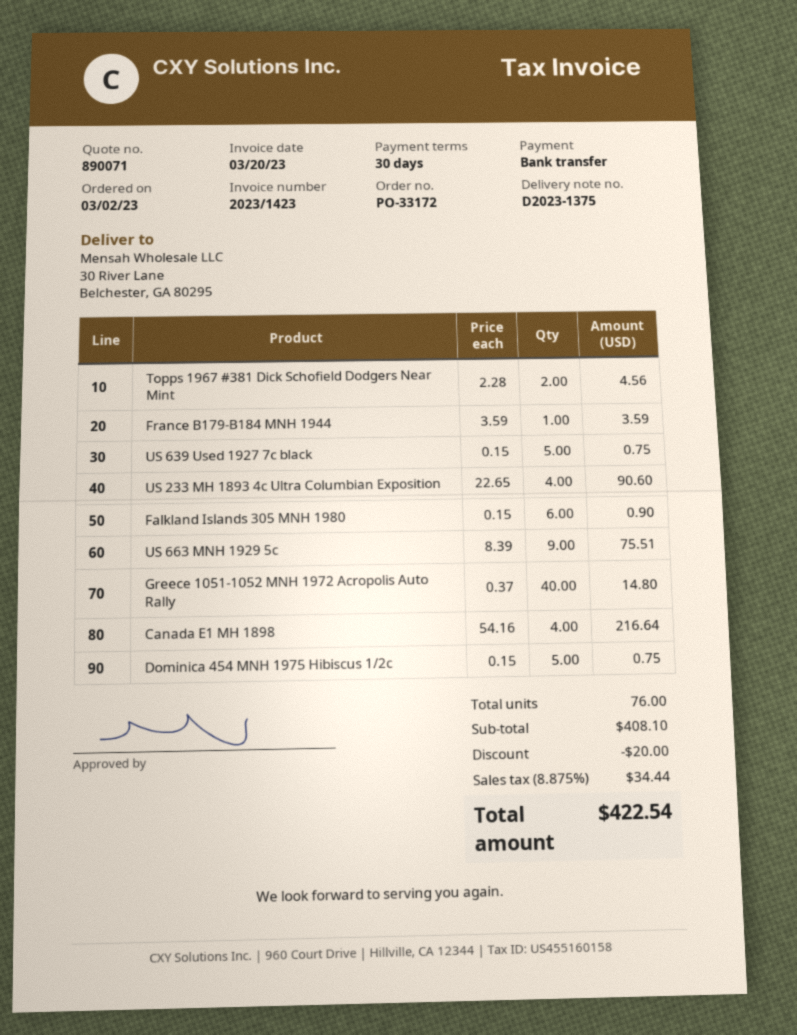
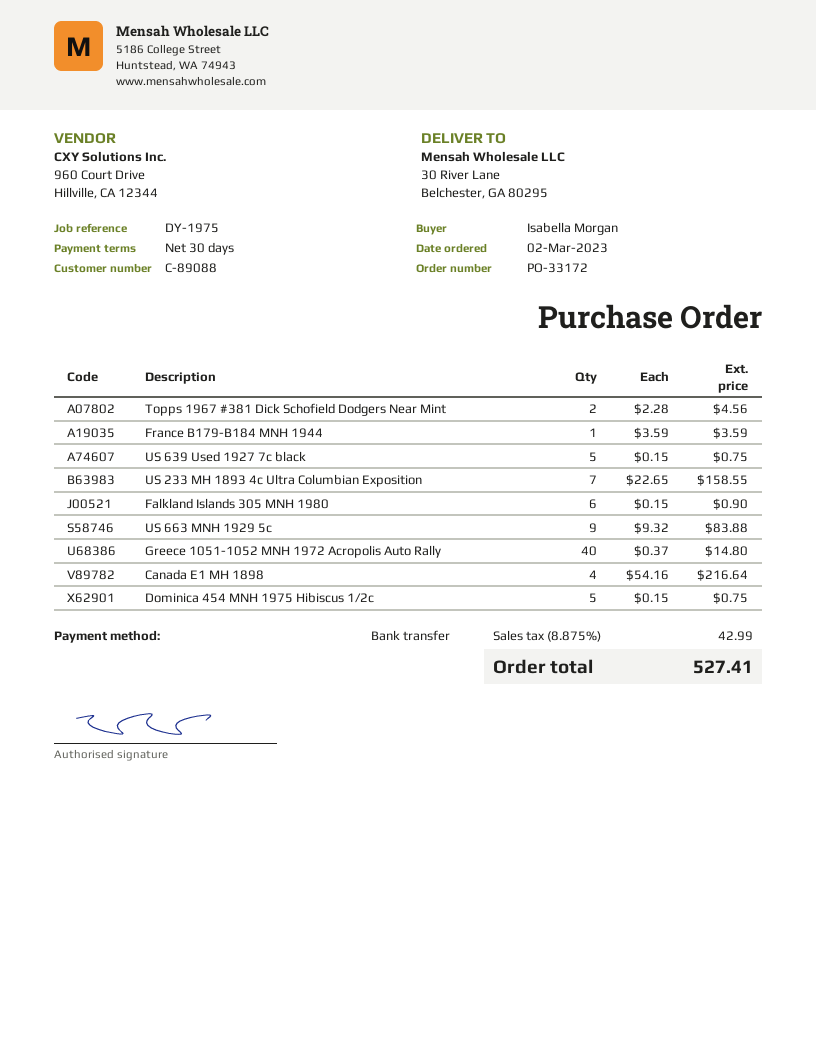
US 233 MH 1893 4c Ultra Columbian Exposition: 4 x 22.65 = 90.60 -> 7 x 22.65 = 158.55
US 663 MNH 1929 5c: 9 x 8.39 = 75.51 -> 9 x 9.32 = 83.88
discount: 20.00 -> none
tax: 8.875% = 34.44 -> 8.875% = 42.99
total: 422.54 -> 527.41

